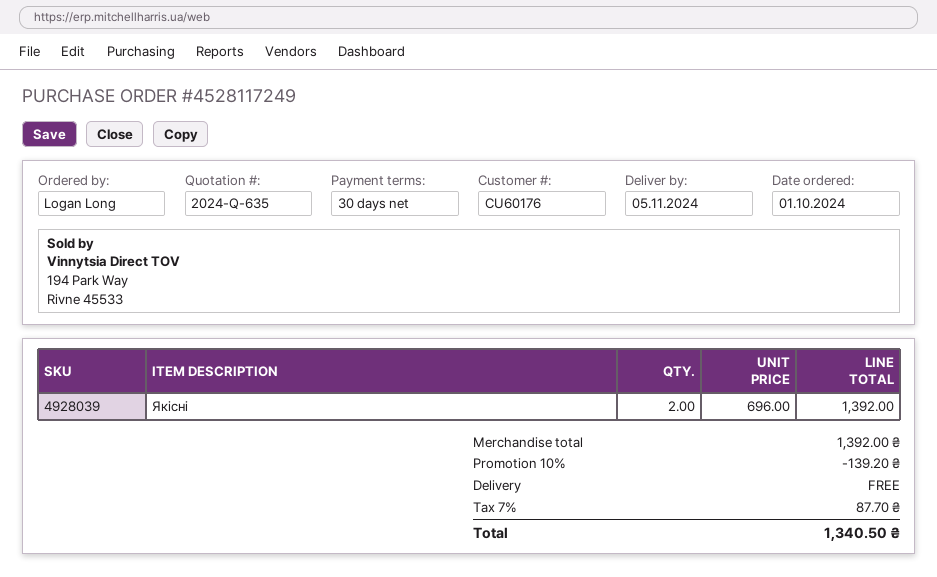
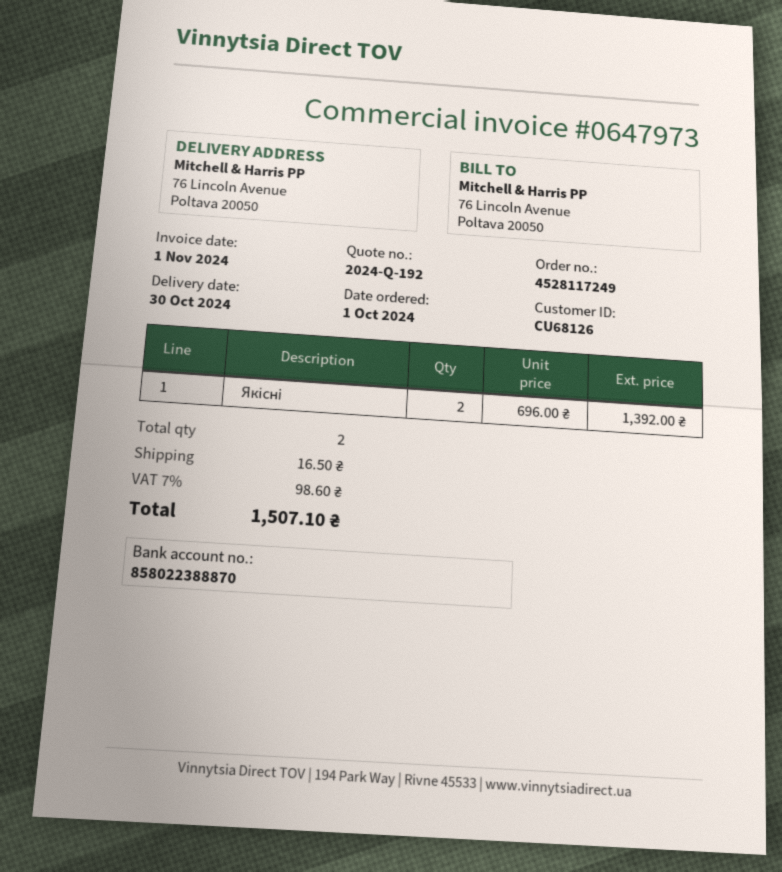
quote number: 2024-Q-635 -> 2024-Q-192
delivery date: 2024-11-05 -> 2024-10-30
customer number: CU60176 -> CU68126
discount: 10% = 139.20 -> none
shipping: 0.00 -> 16.50
tax: 7% = 87.70 -> 7% = 98.60
total: 1340.50 -> 1507.10

